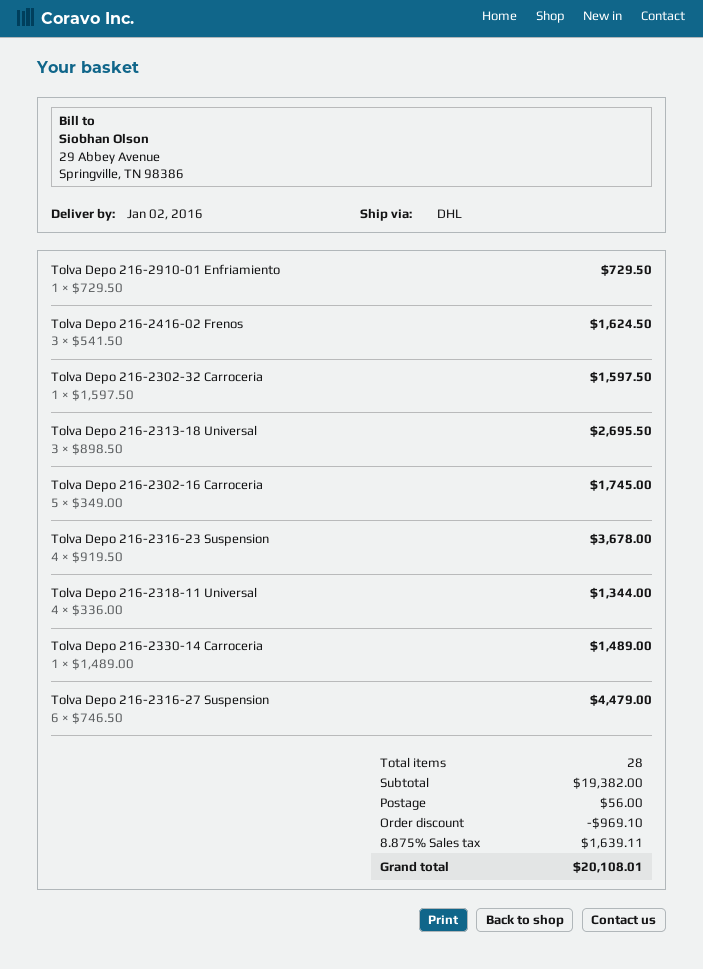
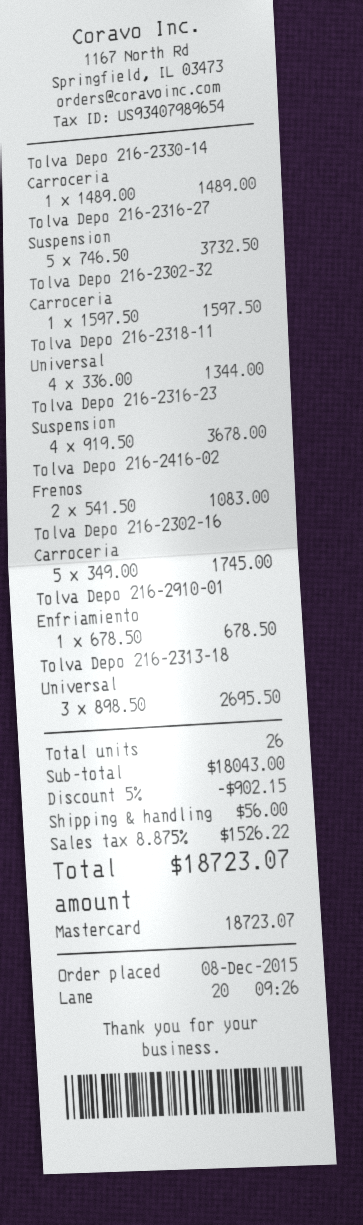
Tolva Depo 216-2910-01 Enfriamiento: 1 x 729.50 = 729.50 -> 1 x 678.50 = 678.50
Tolva Depo 216-2416-02 Frenos: 3 x 541.50 = 1624.50 -> 2 x 541.50 = 1083.00
Tolva Depo 216-2316-27 Suspension: 6 x 746.50 = 4479.00 -> 5 x 746.50 = 3732.50
total quantity: 28 -> 26
subtotal: 19382.00 -> 18043.00
discount: 969.10 -> 902.15
tax: 8.875% = 1639.11 -> 8.875% = 1526.22
total: 20108.01 -> 18723.07

